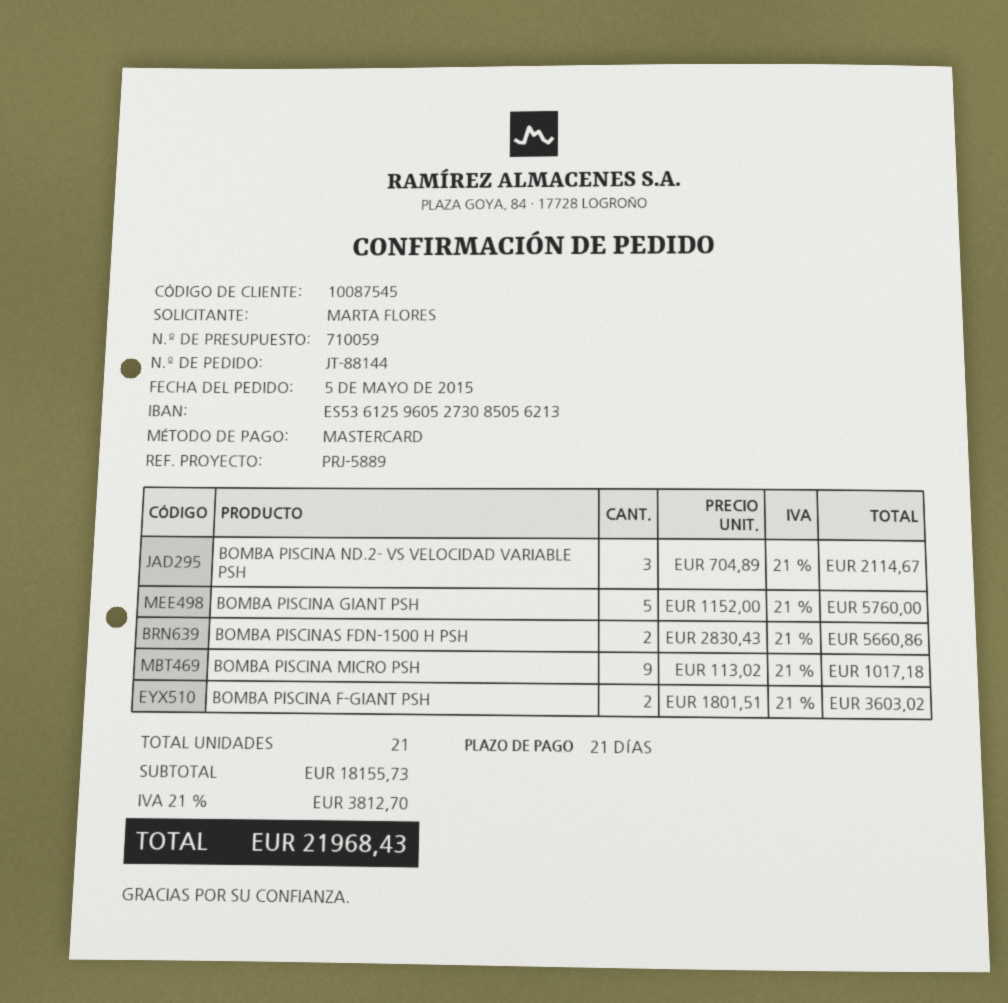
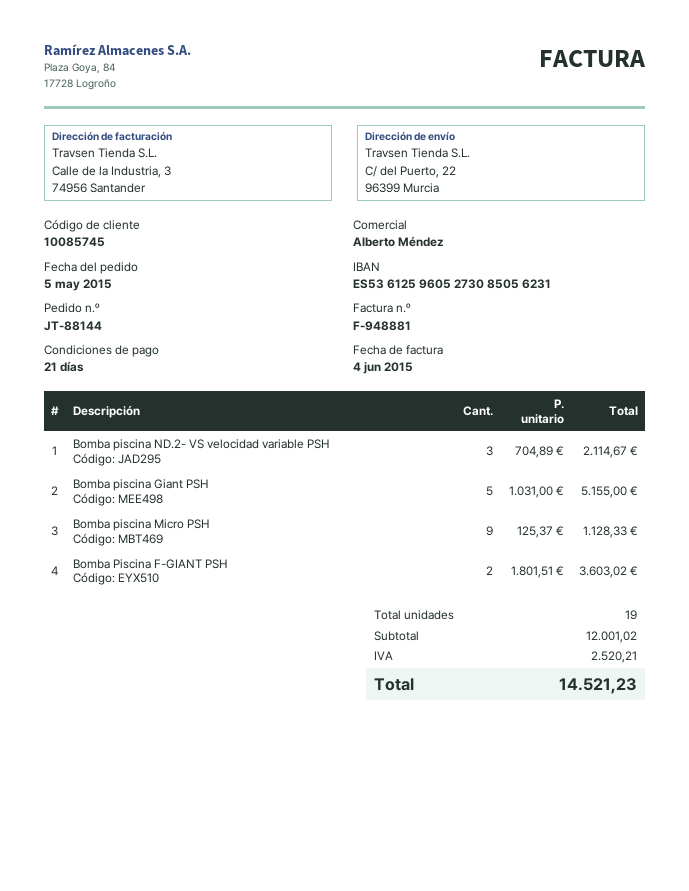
customer number: 10087545 -> 10085745
bank account: ES5361259605273085056213 -> ES5361259605273085056231
BOMBA PISCINA GIANT PSH: 5 x 1152.00 = 5760.00 -> 5 x 1031.00 = 5155.00
BOMBA PISCINAS FDN-1500 H PSH: 2 x 2830.43 = 5660.86 -> none
BOMBA PISCINA MICRO PSH: 9 x 113.02 = 1017.18 -> 9 x 125.37 = 1128.33
total quantity: 21 -> 19
subtotal: 18155.73 -> 12001.02
tax: 3812.70 -> 2520.21
total: 21968.43 -> 14521.23

